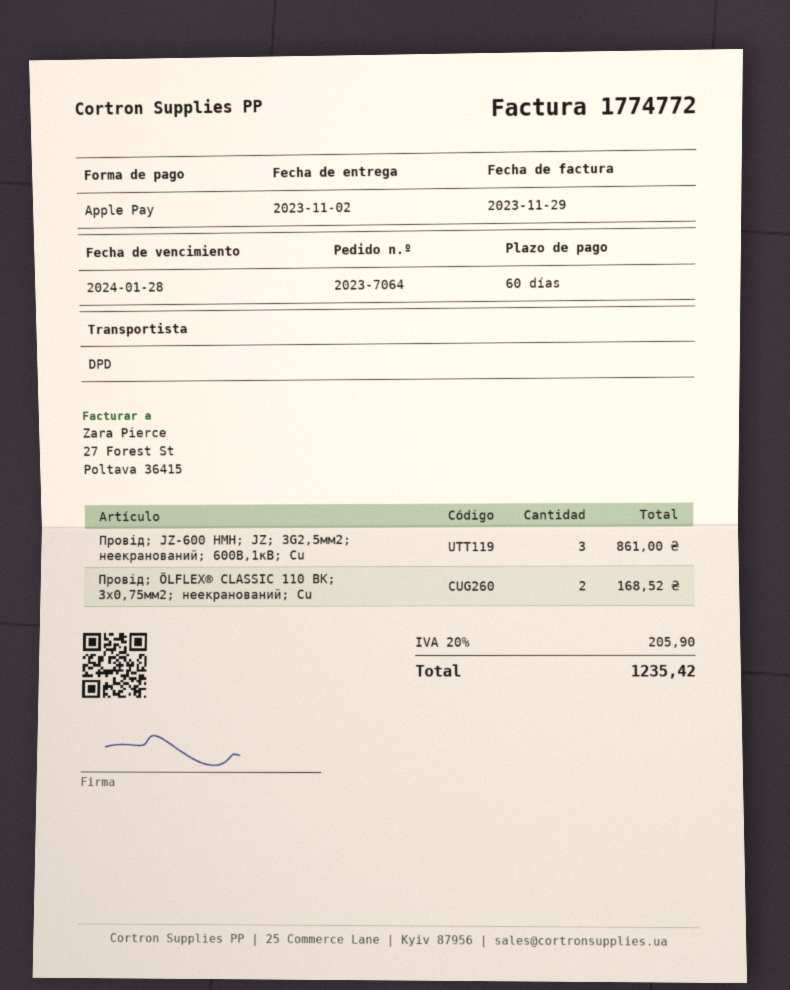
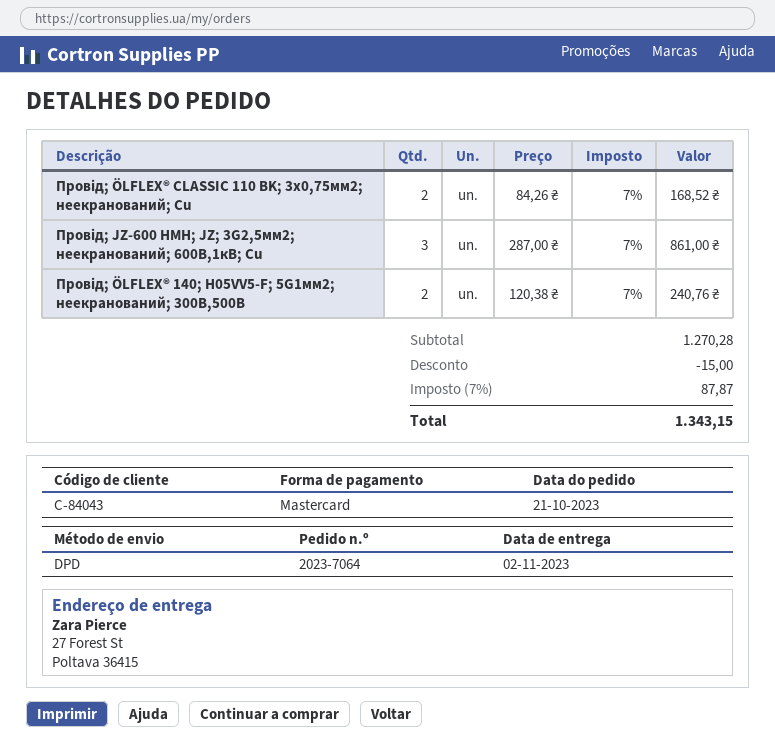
payment method: Apple Pay -> Mastercard
Провід; ÖLFLEX® 140; H05VV5-F; 5G1мм2; неекранований; 300В,500В: none -> 2 for 240.76
discount: none -> 15.00
tax: 20% = 205.90 -> 7% = 87.87
total: 1235.42 -> 1343.15

